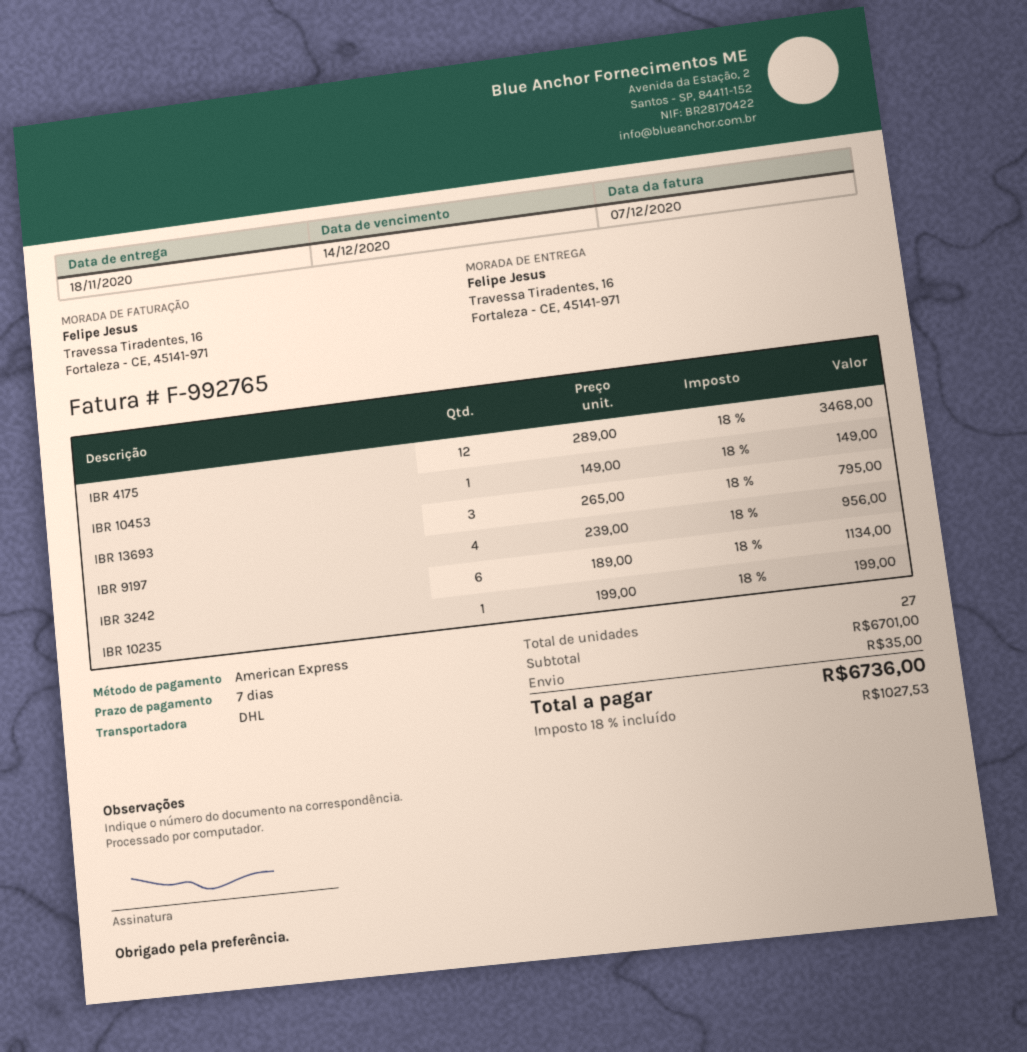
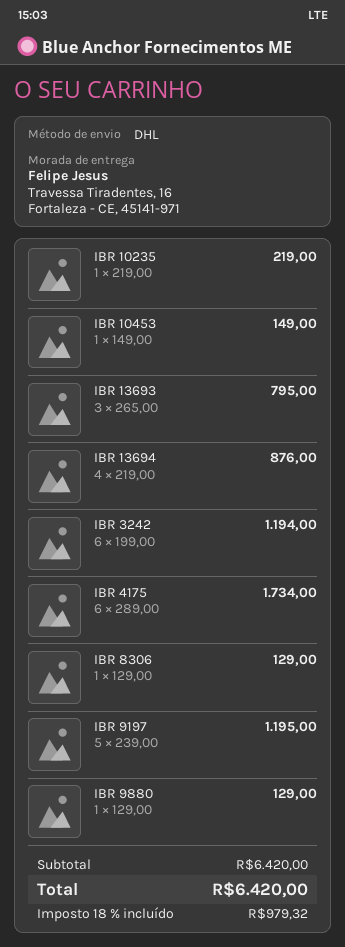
IBR 4175: 12 x 289.00 = 3468.00 -> 6 x 289.00 = 1734.00
IBR 9197: 4 x 239.00 = 956.00 -> 5 x 239.00 = 1195.00
IBR 3242: 6 x 189.00 = 1134.00 -> 6 x 199.00 = 1194.00
IBR 10235: 1 x 199.00 = 199.00 -> 1 x 219.00 = 219.00
IBR 13694: none -> 4 x 219.00 = 876.00
IBR 8306: none -> 1 x 129.00 = 129.00
IBR 9880: none -> 1 x 129.00 = 129.00
subtotal: 6701.00 -> 6420.00
shipping: 35.00 -> none
tax: 18% = 1027.53 -> 18% = 979.32
total: 6736.00 -> 6420.00

